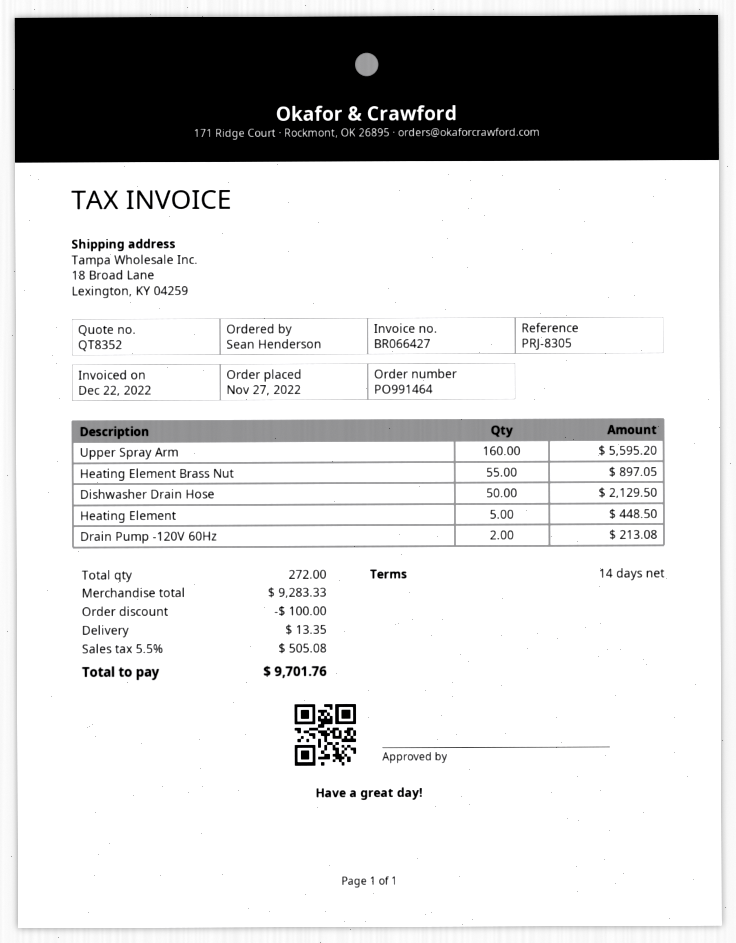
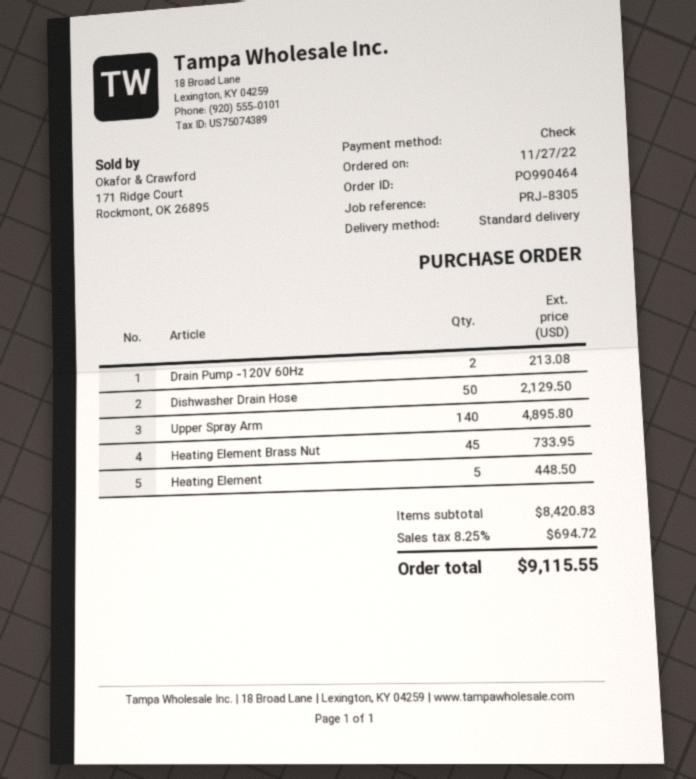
order number: PO991464 -> PO990464
Upper Spray Arm: 160 for 5595.20 -> 140 for 4895.80
Heating Element Brass Nut: 55 for 897.05 -> 45 for 733.95
subtotal: 9283.33 -> 8420.83
discount: 100.00 -> none
shipping: 13.35 -> none
tax: 5.5% = 505.08 -> 8.25% = 694.72
total: 9701.76 -> 9115.55

